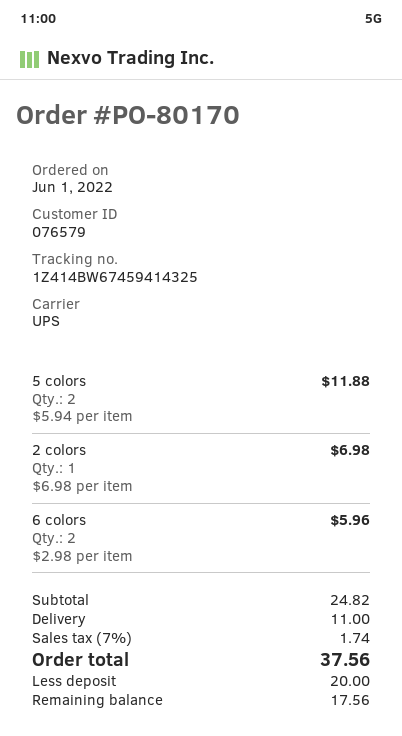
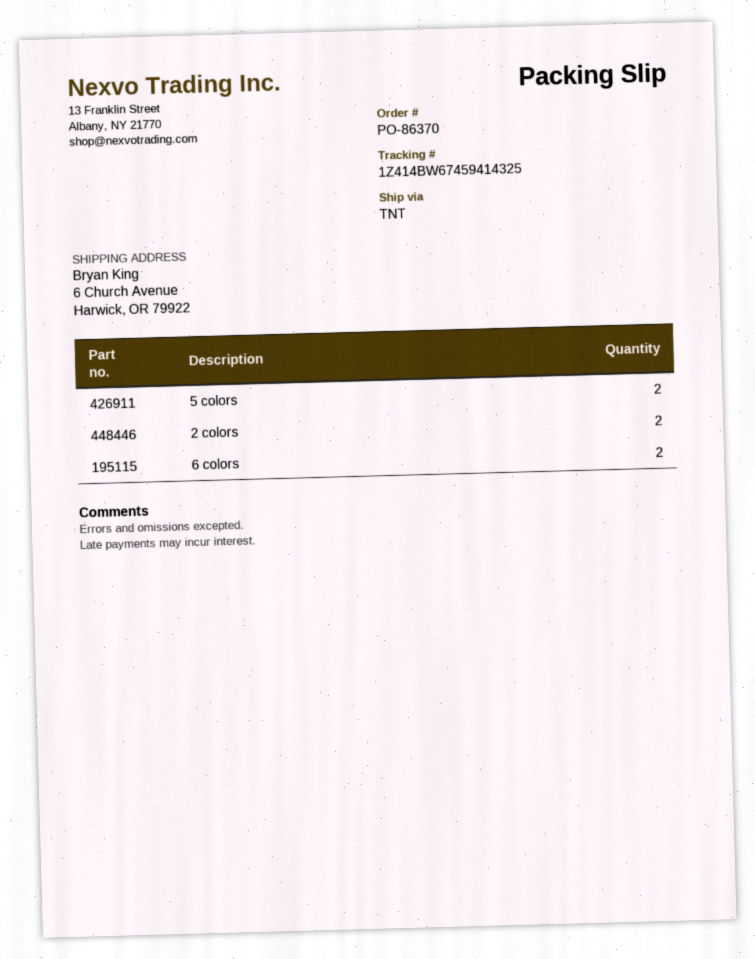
order number: PO-80170 -> PO-86370
shipping method: UPS -> TNT
2 colors: 1 -> 2

